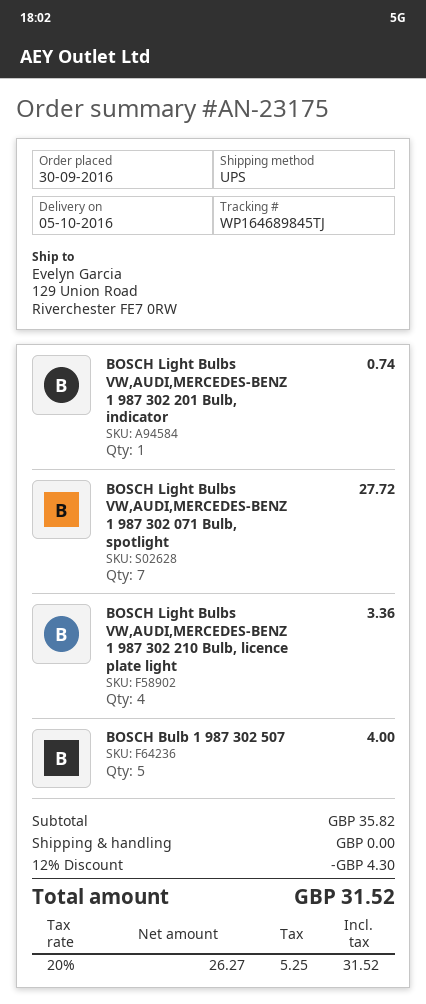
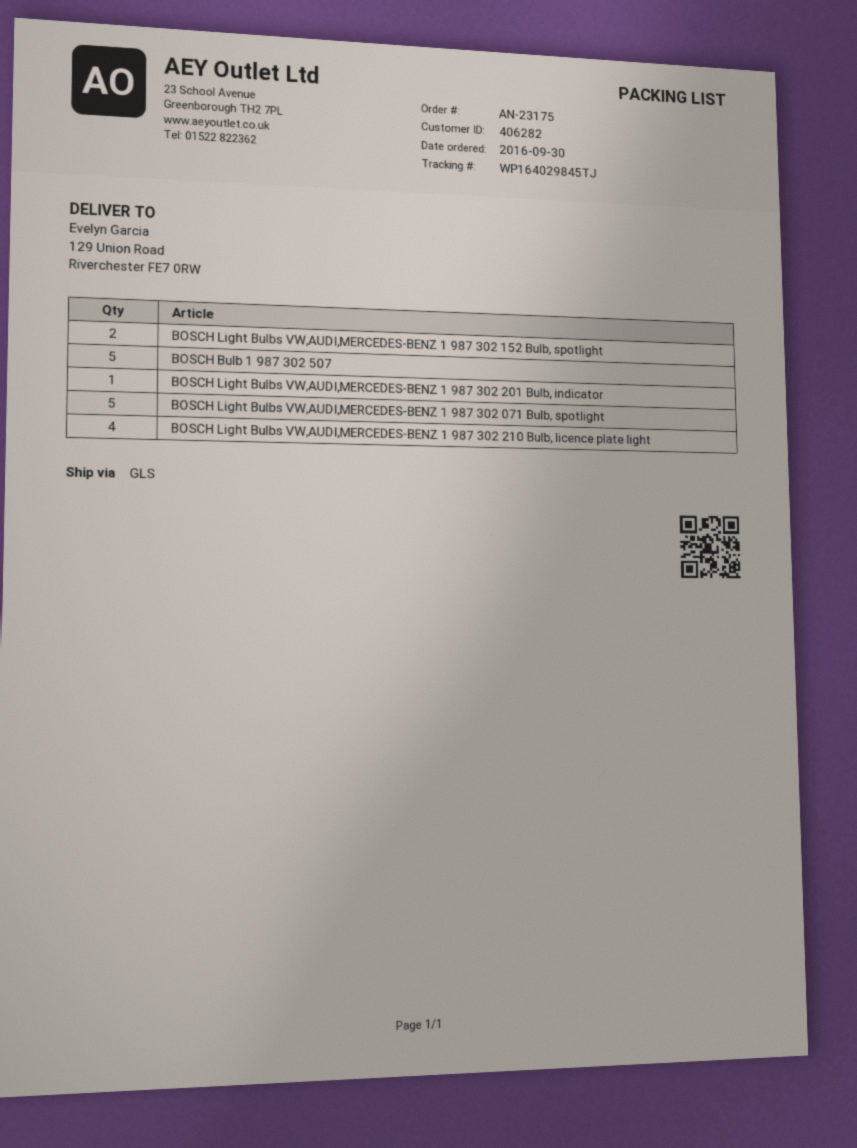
shipping method: UPS -> GLS
tracking number: WP164689845TJ -> WP164029845TJ
BOSCH Light Bulbs VW,AUDI,MERCEDES-BENZ 1 987 302 071 Bulb, spotlight: 7 -> 5
BOSCH Light Bulbs VW,AUDI,MERCEDES-BENZ 1 987 302 152 Bulb, spotlight: none -> 2

